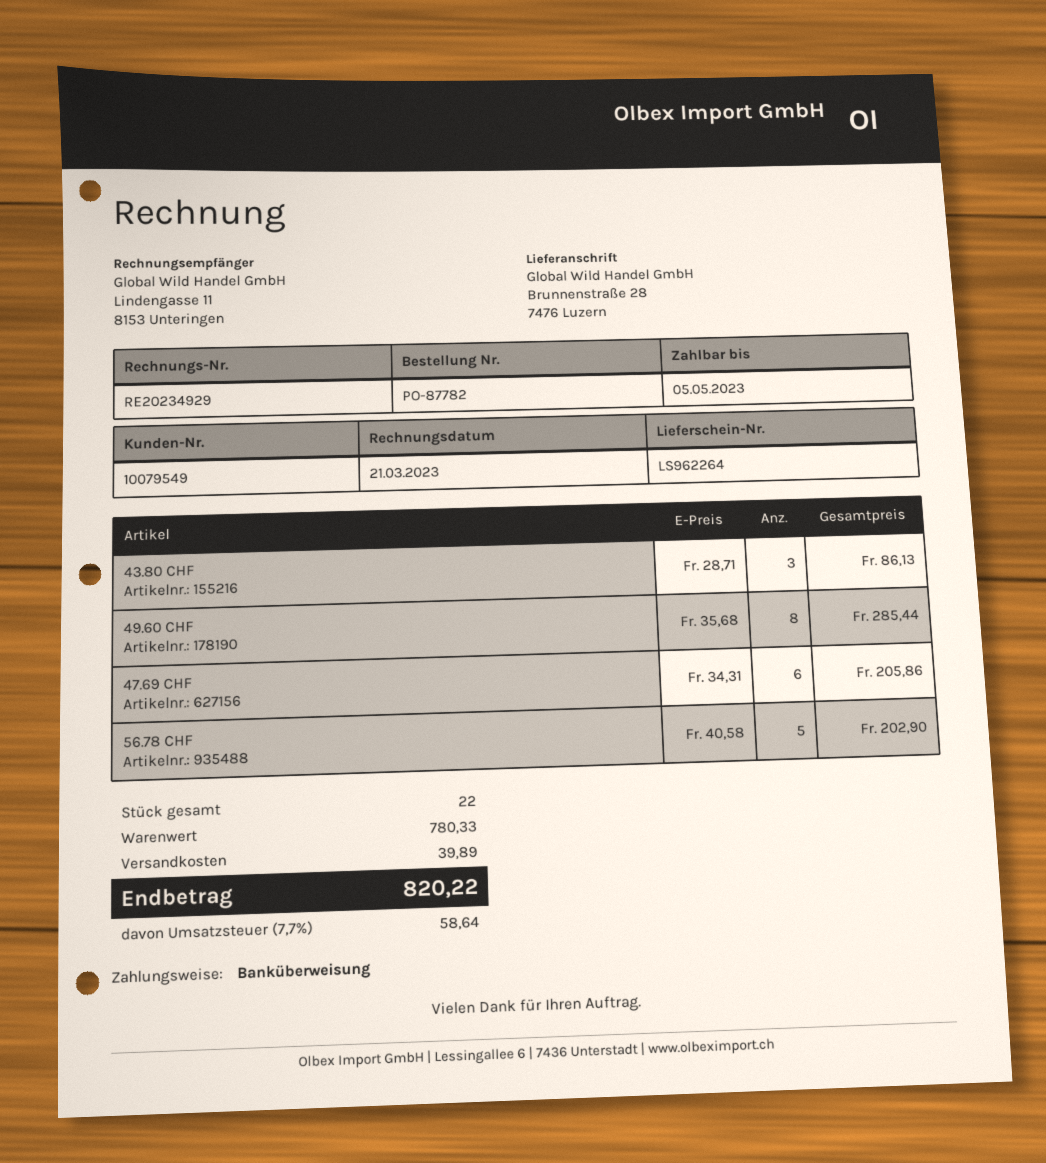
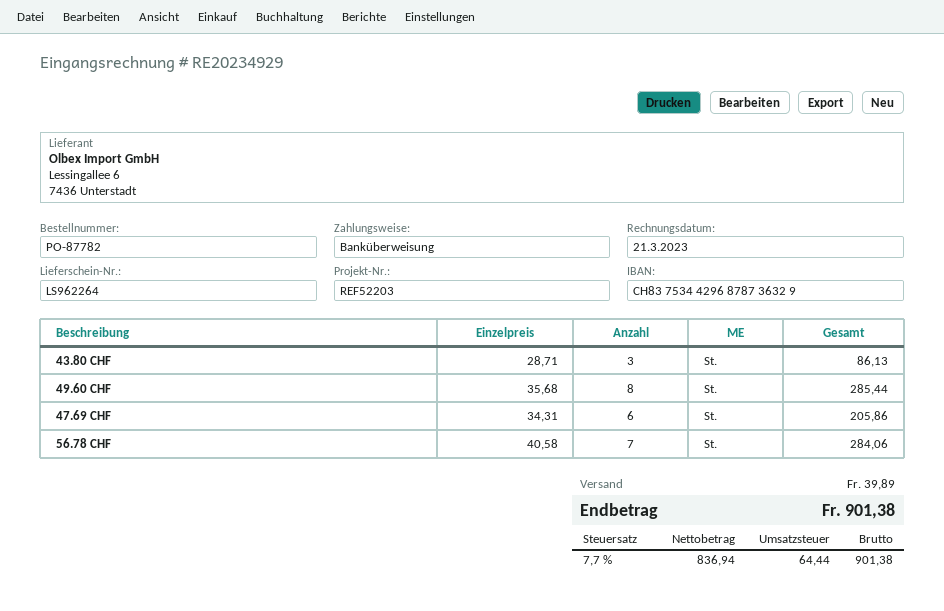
56.78 CHF: 5 x 40.58 = 202.90 -> 7 x 40.58 = 284.06
tax: 7.7% = 58.64 -> 7.7% = 64.44
total: 820.22 -> 901.38

